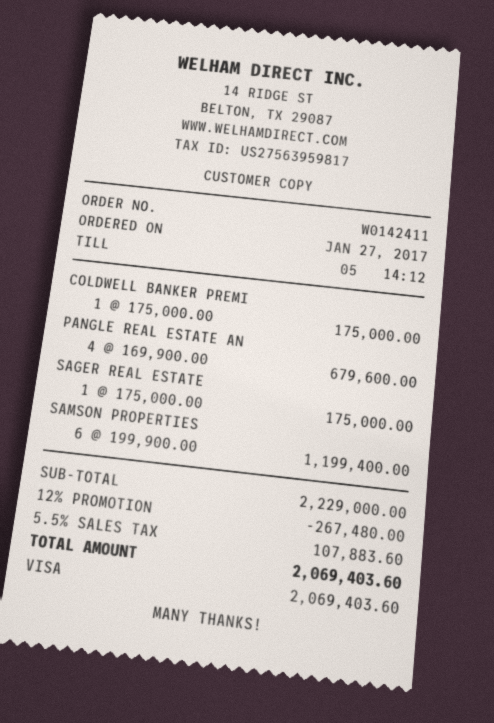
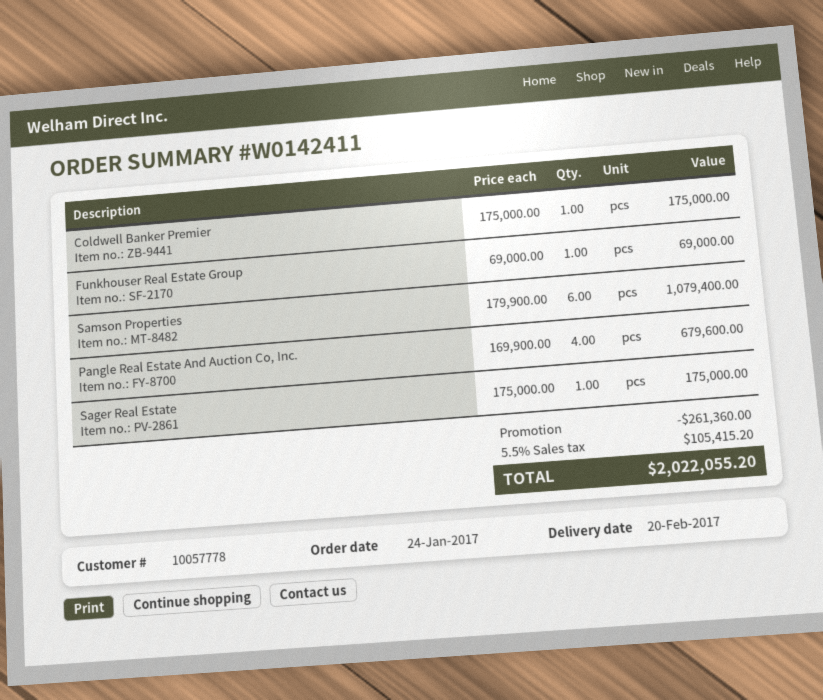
order date: 2017-01-27 -> 2017-01-24
SAMSON PROPERTIES: 6 x 199900.00 = 1199400.00 -> 6 x 179900.00 = 1079400.00
Funkhouser Real Estate Group: none -> 1 x 69000.00 = 69000.00
discount: 267480.00 -> 261360.00
tax: 5.5% = 107883.60 -> 5.5% = 105415.20
total: 2069403.60 -> 2022055.20

